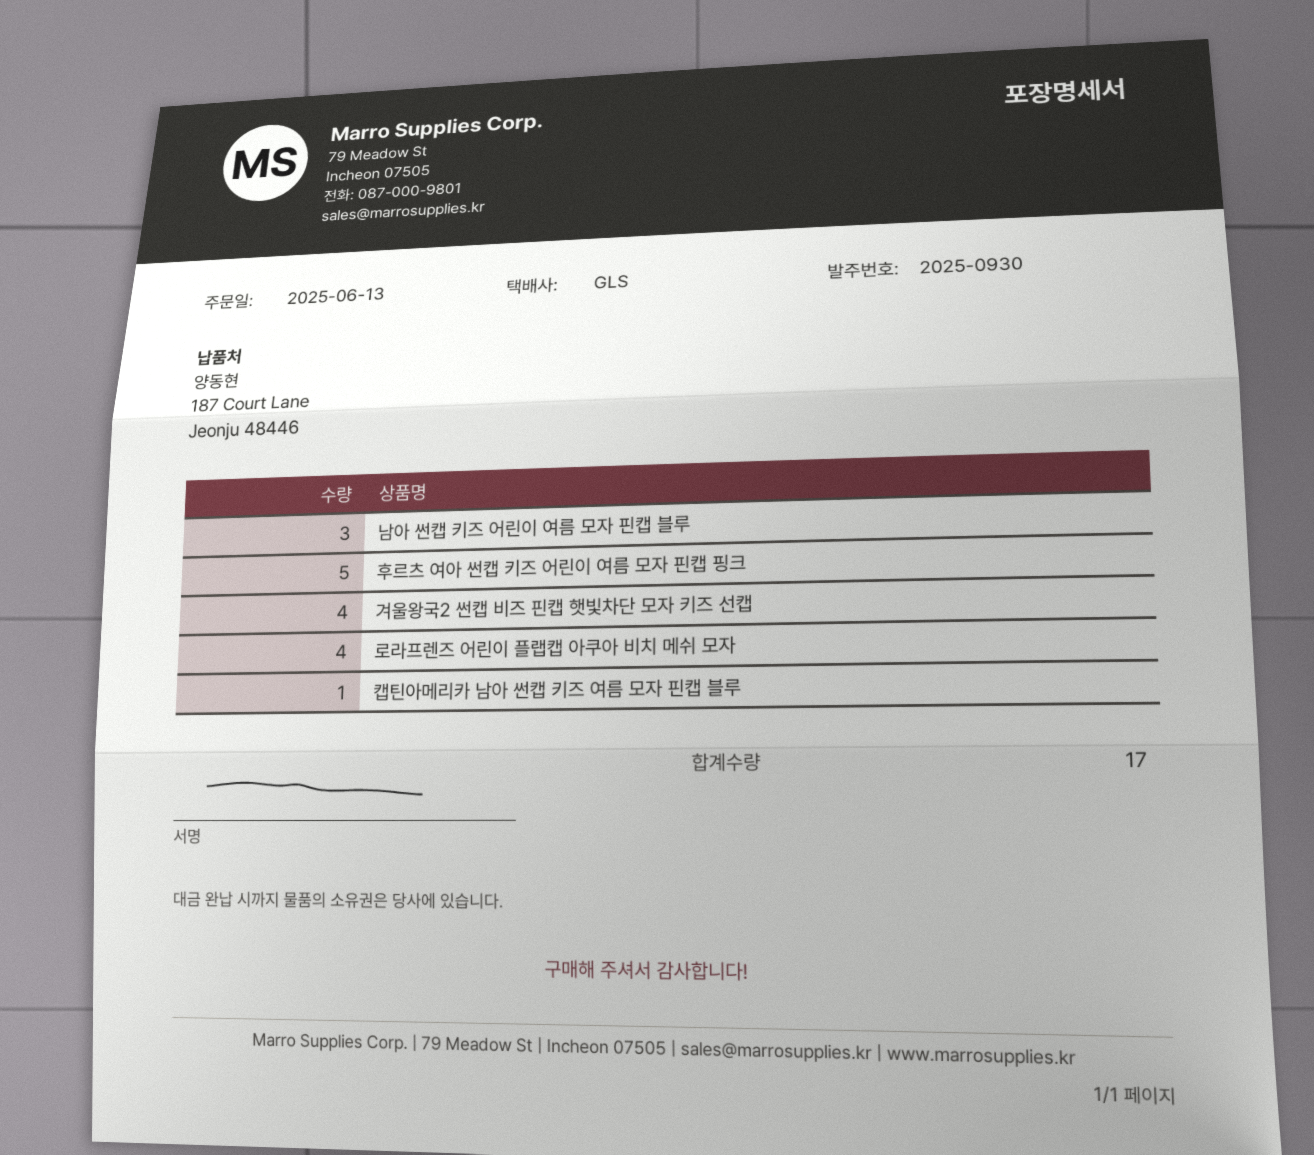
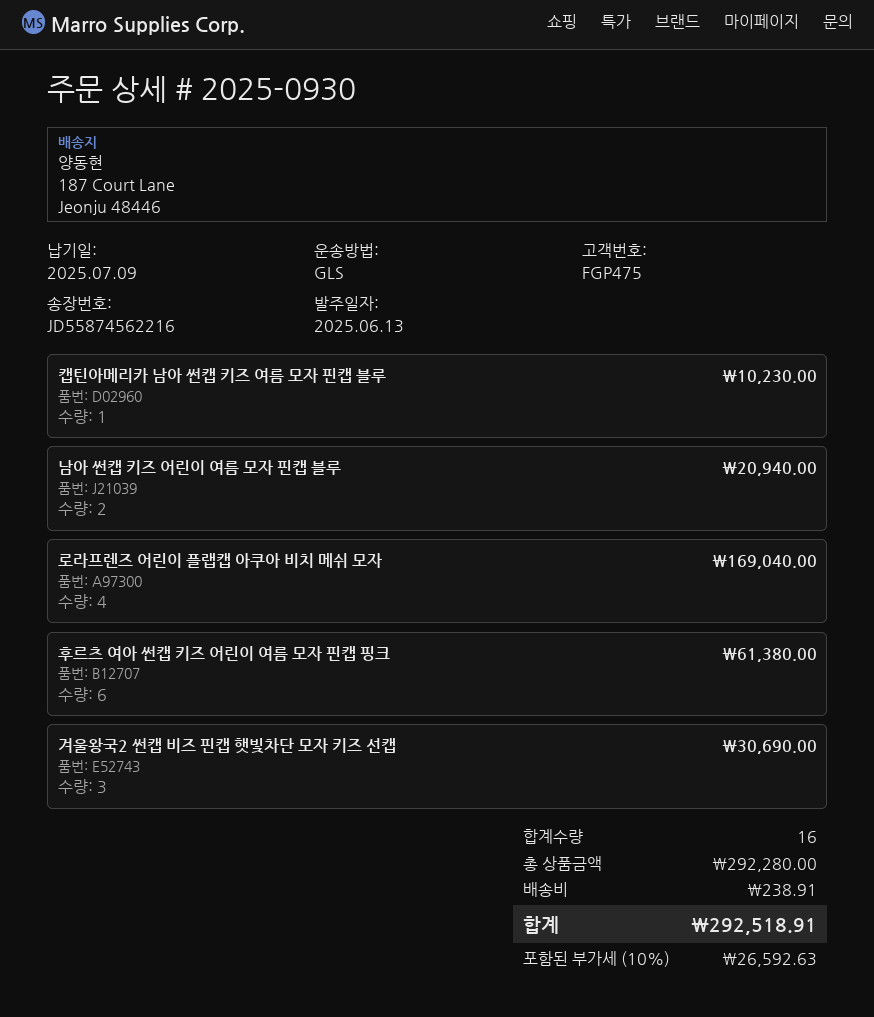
남아 썬캡 키즈 어린이 여름 모자 핀캡 블루: 3 -> 2
후르츠 여아 썬캡 키즈 어린이 여름 모자 핀캡 핑크: 5 -> 6
겨울왕국2 썬캡 비즈 핀캡 햇빛차단 모자 키즈 선캡: 4 -> 3
total quantity: 17 -> 16

